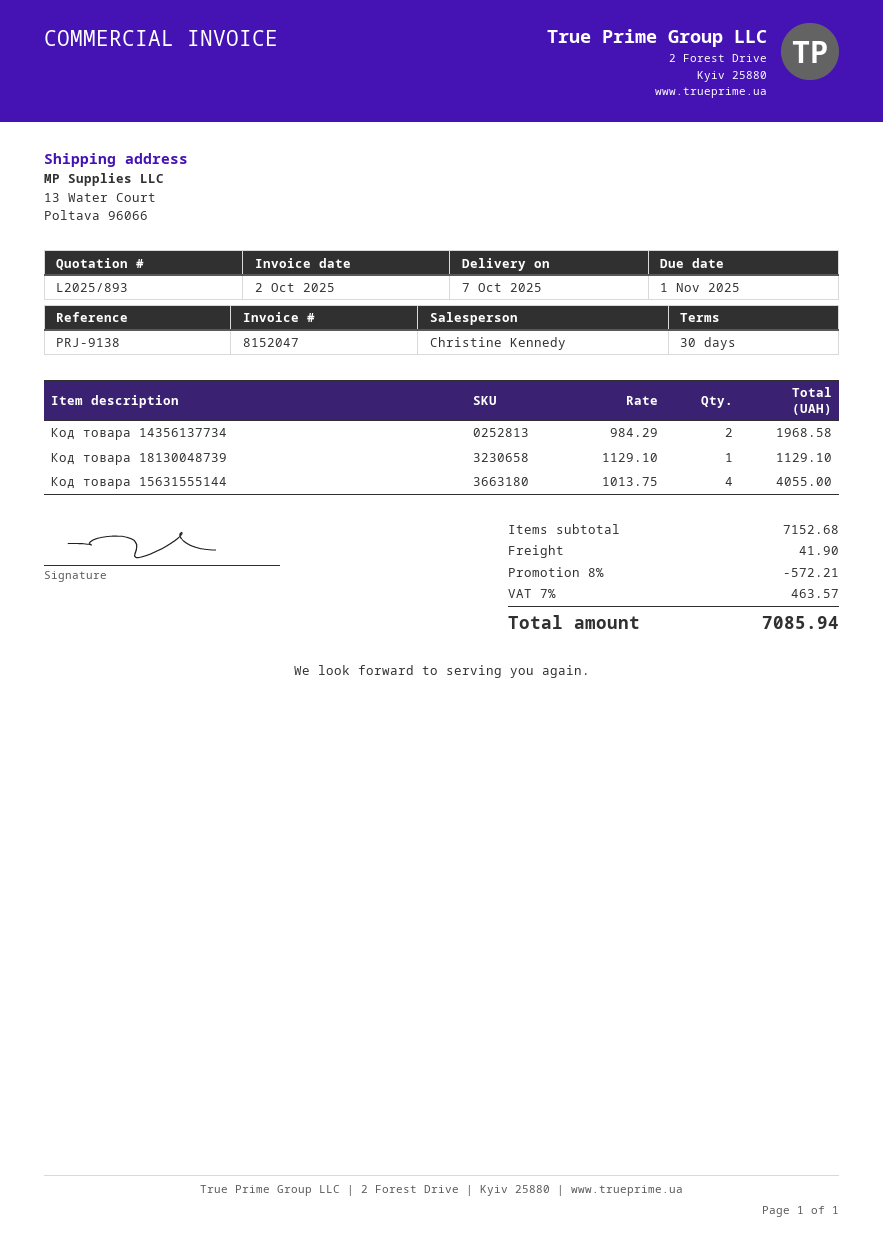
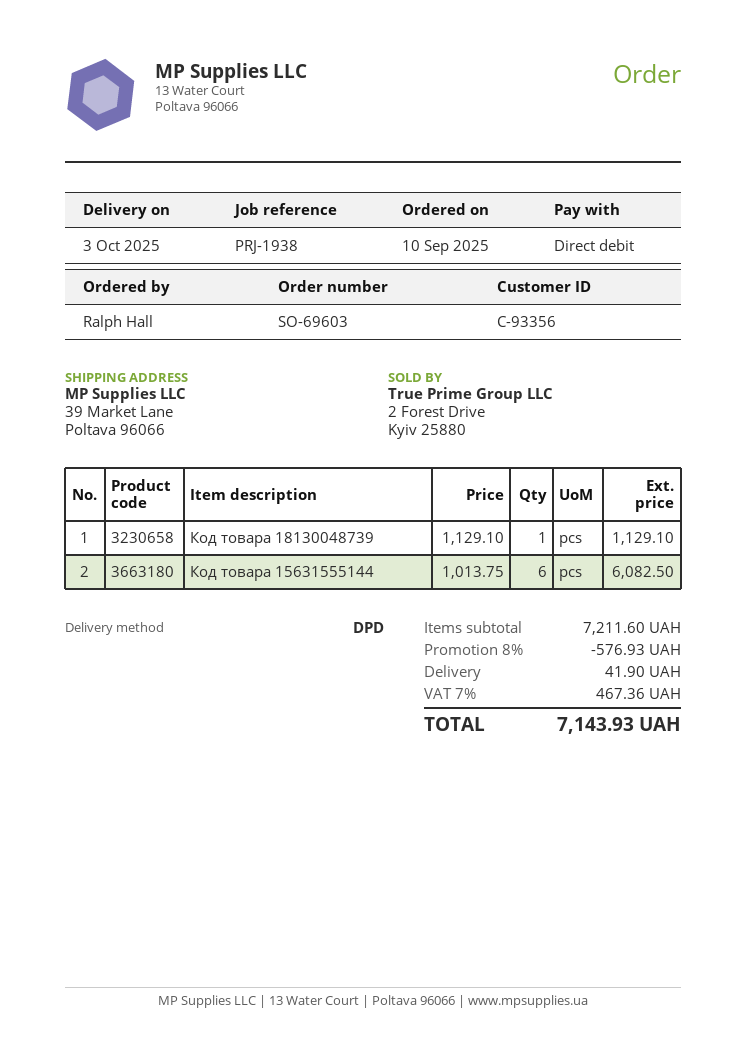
delivery date: 2025-10-07 -> 2025-10-03
reference: PRJ-9138 -> PRJ-1938
ship to: 13 Water Court, Poltava 96066 -> 39 Market Lane, Poltava 96066
Код товара 14356137734: 2 x 984.29 = 1968.58 -> none
Код товара 15631555144: 4 x 1013.75 = 4055.00 -> 6 x 1013.75 = 6082.50
subtotal: 7152.68 -> 7211.60
discount: 8% = 572.21 -> 8% = 576.93
tax: 7% = 463.57 -> 7% = 467.36
total: 7085.94 -> 7143.93

